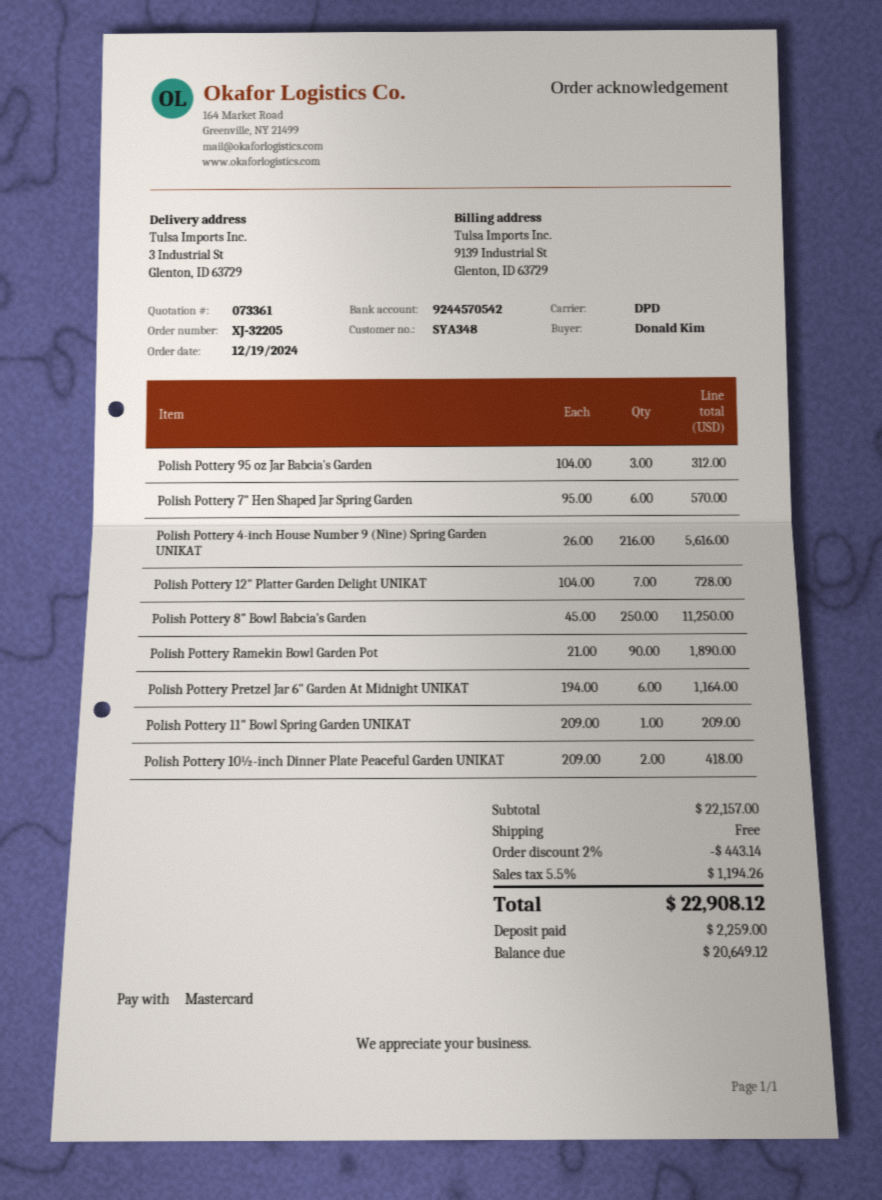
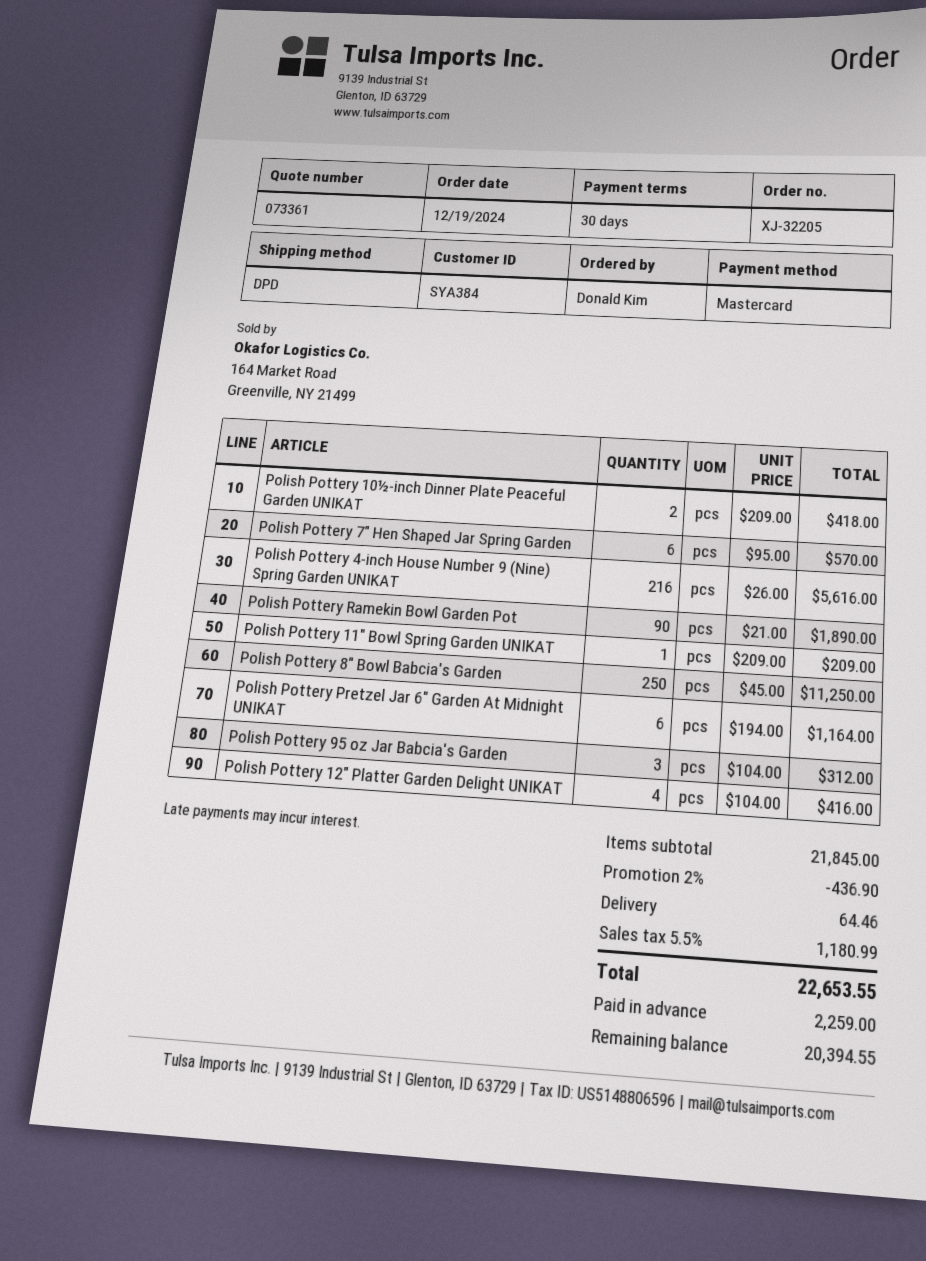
customer number: SYA348 -> SYA384
Polish Pottery 12" Platter Garden Delight UNIKAT: 7 x 104.00 = 728.00 -> 4 x 104.00 = 416.00
subtotal: 22157.00 -> 21845.00
discount: 2% = 443.14 -> 2% = 436.90
shipping: 0.00 -> 64.46
tax: 5.5% = 1194.26 -> 5.5% = 1180.99
total: 22908.12 -> 22653.55
balance: 20649.12 -> 20394.55

